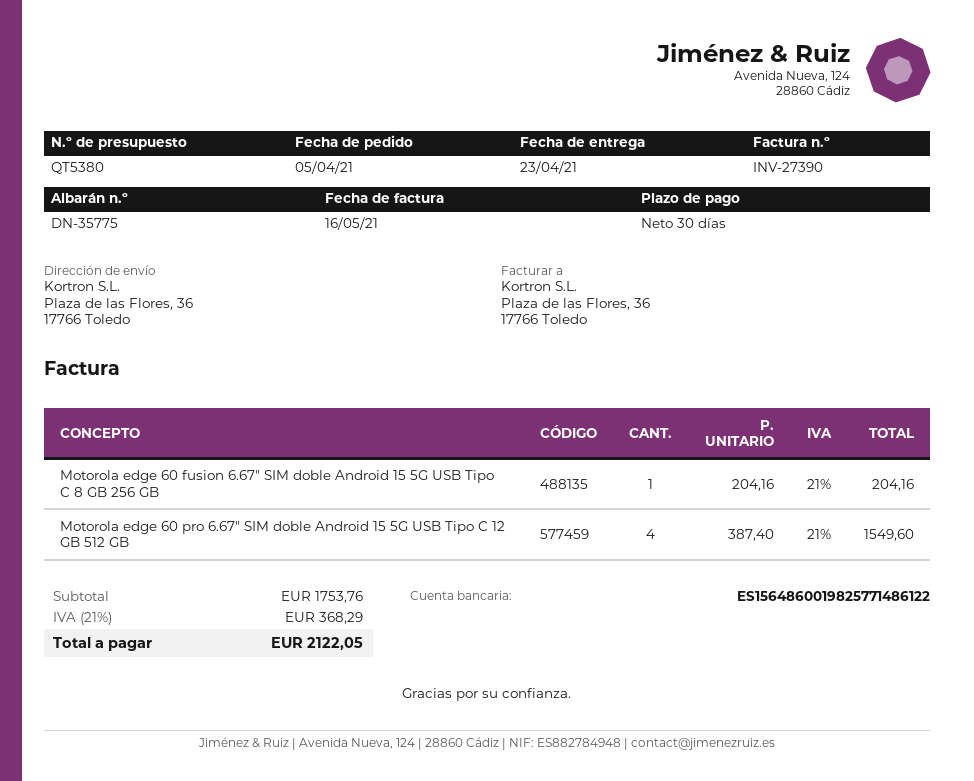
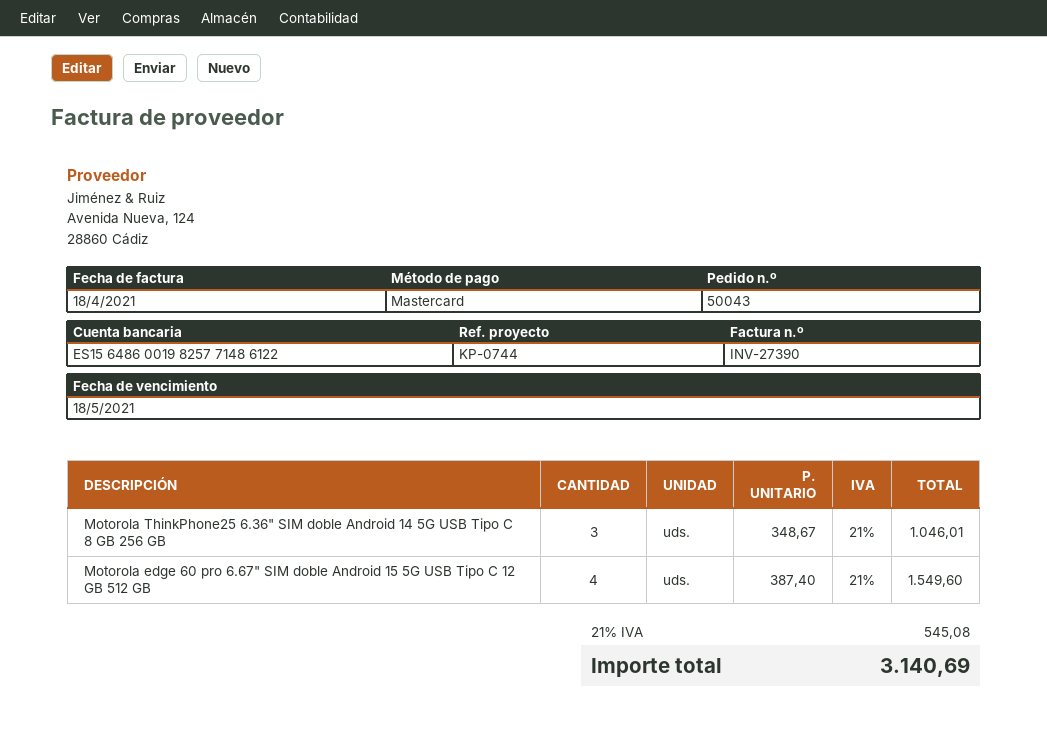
invoice date: 2021-05-16 -> 2021-04-18
Motorola edge 60 fusion 6.67" SIM doble Android 15 5G USB Tipo C 8 GB 256 GB: 1 x 204.16 = 204.16 -> none
Motorola ThinkPhone25 6.36" SIM doble Android 14 5G USB Tipo C 8 GB 256 GB: none -> 3 x 348.67 = 1046.01
tax: 21% = 368.29 -> 21% = 545.08
total: 2122.05 -> 3140.69

